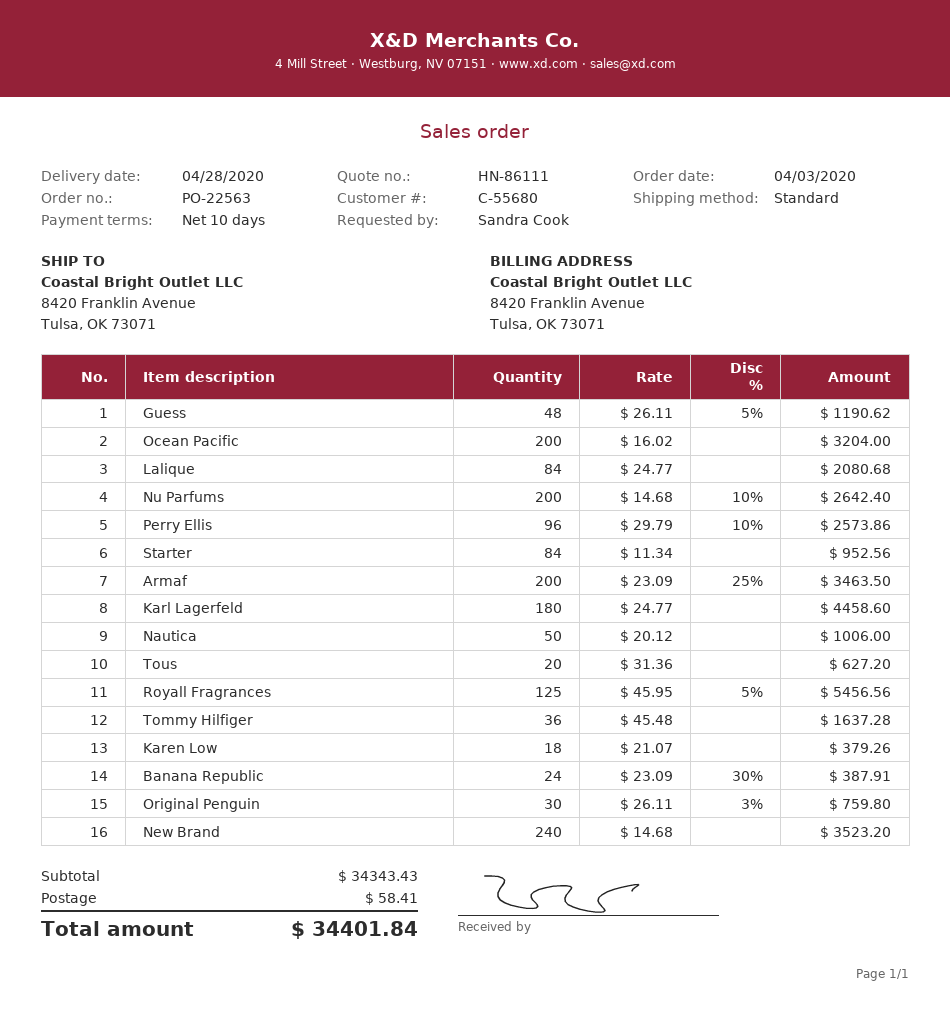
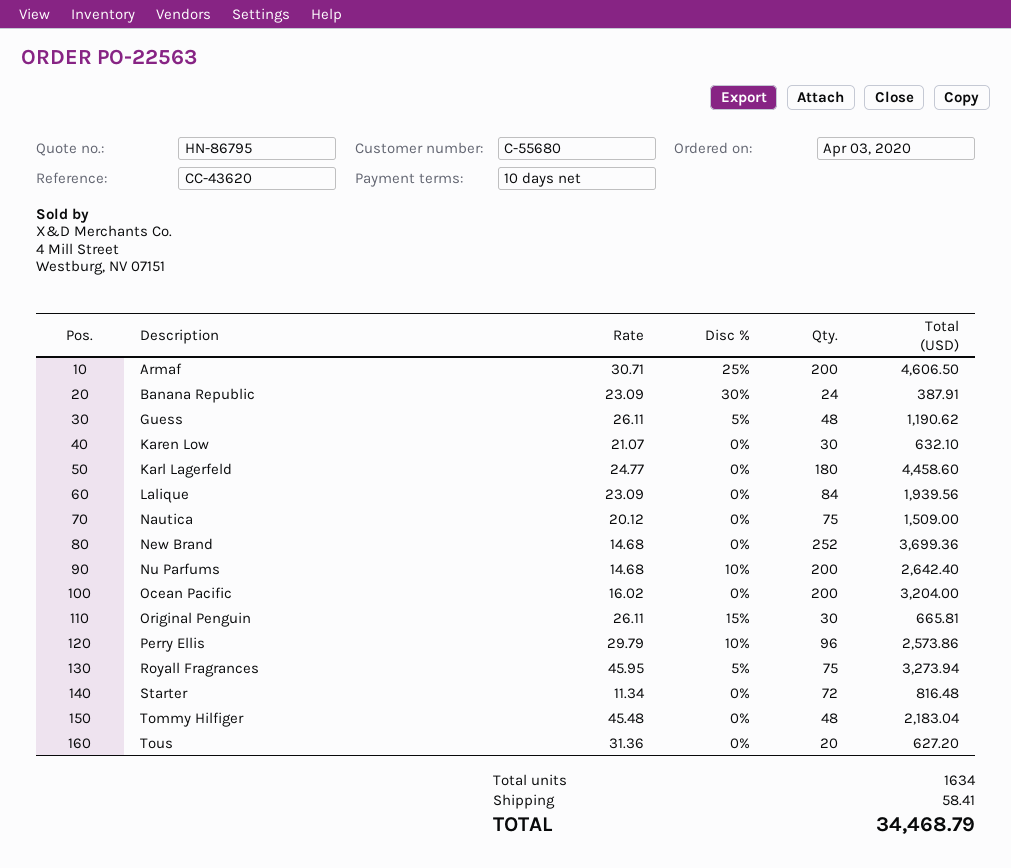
quote number: HN-86111 -> HN-86795
Lalique: 84 x 24.77 = 2080.68 -> 84 x 23.09 = 1939.56
Starter: 84 x 11.34 = 952.56 -> 72 x 11.34 = 816.48
Armaf: 200 x 23.09 - 25% = 3463.50 -> 200 x 30.71 - 25% = 4606.50
Nautica: 50 x 20.12 = 1006.00 -> 75 x 20.12 = 1509.00
Royall Fragrances: 125 x 45.95 - 5% = 5456.56 -> 75 x 45.95 - 5% = 3273.94
Tommy Hilfiger: 36 x 45.48 = 1637.28 -> 48 x 45.48 = 2183.04
Karen Low: 18 x 21.07 = 379.26 -> 30 x 21.07 = 632.10
Original Penguin: 30 x 26.11 - 3% = 759.80 -> 30 x 26.11 - 15% = 665.81
New Brand: 240 x 14.68 = 3523.20 -> 252 x 14.68 = 3699.36
total: 34401.84 -> 34468.79

